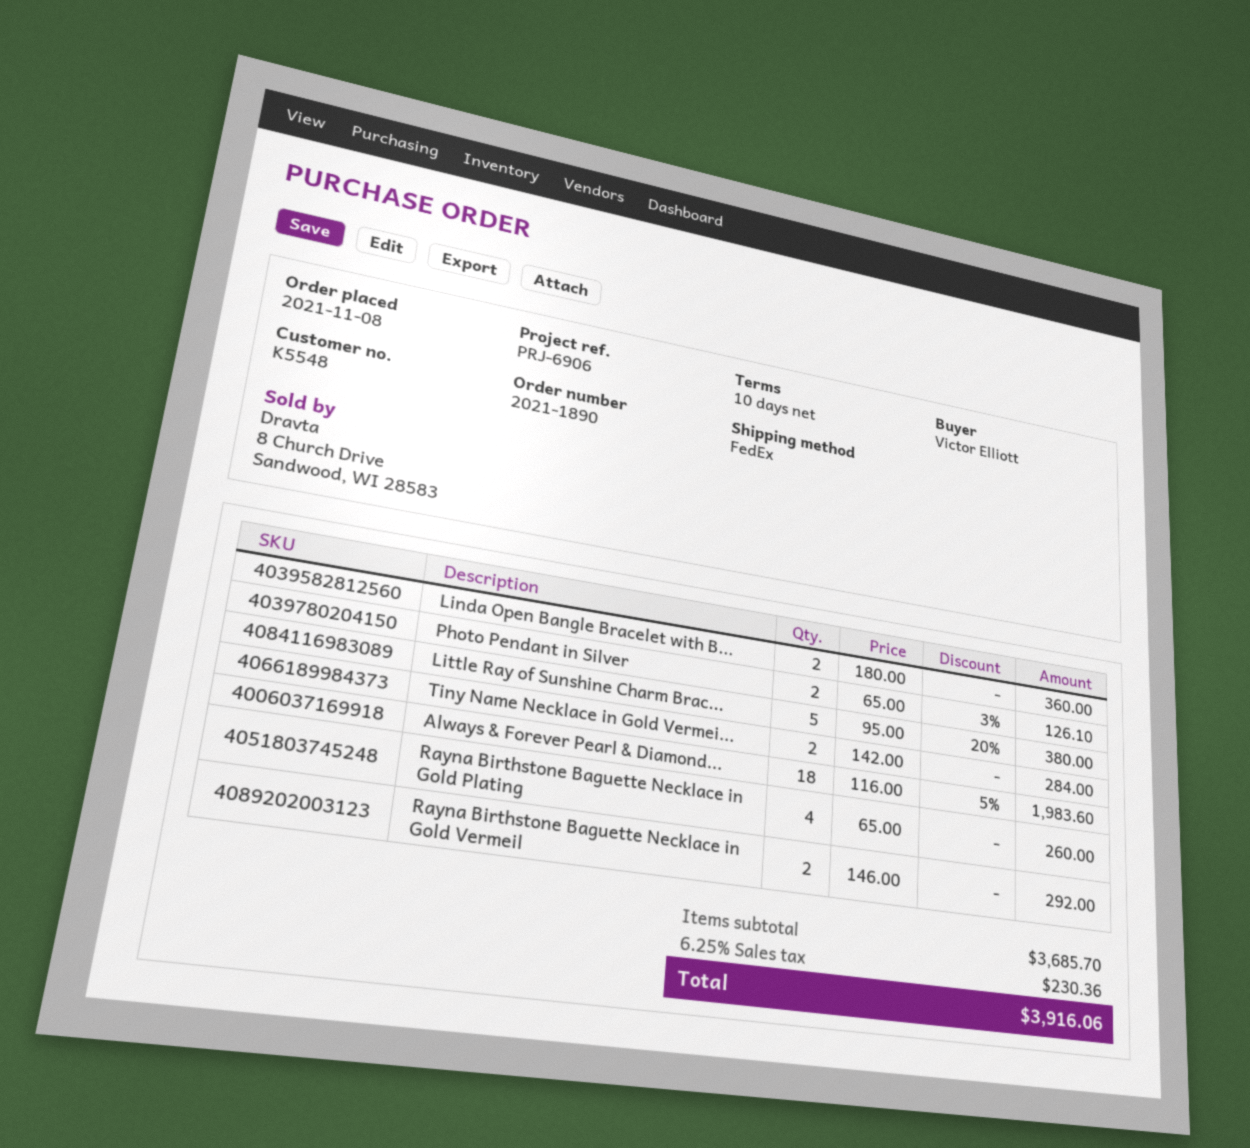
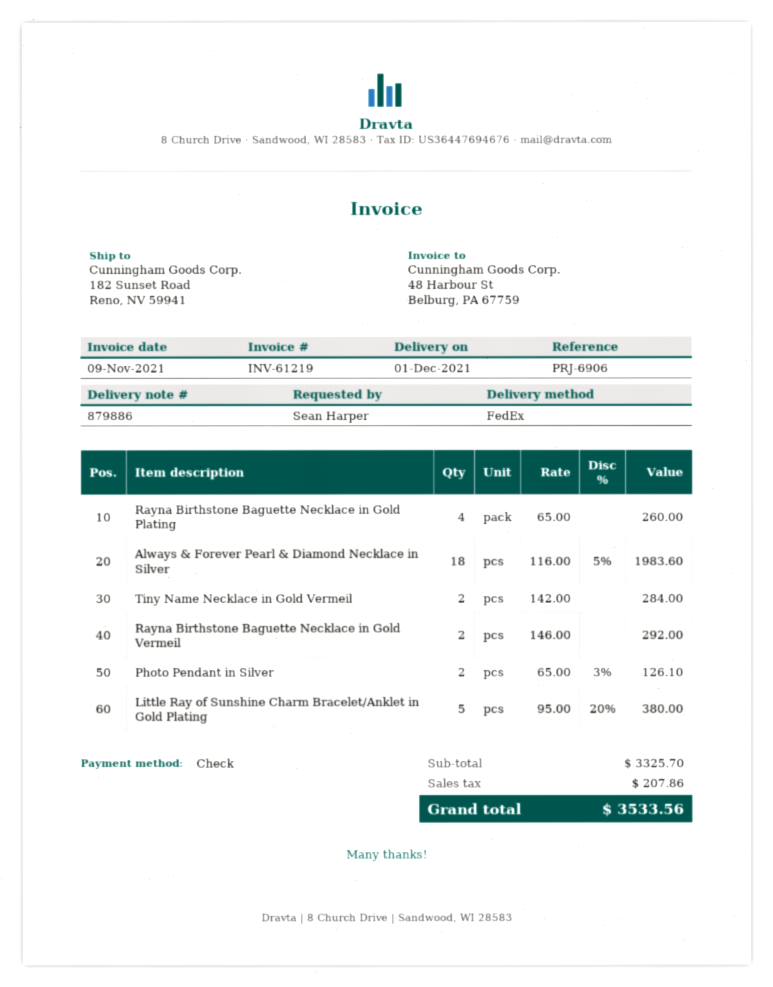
ordered by: Victor Elliott -> Sean Harper
Linda Open Bangle Bracelet with B...: 2 x 180.00 = 360.00 -> none
subtotal: 3685.70 -> 3325.70
tax: 230.36 -> 207.86
total: 3916.06 -> 3533.56

